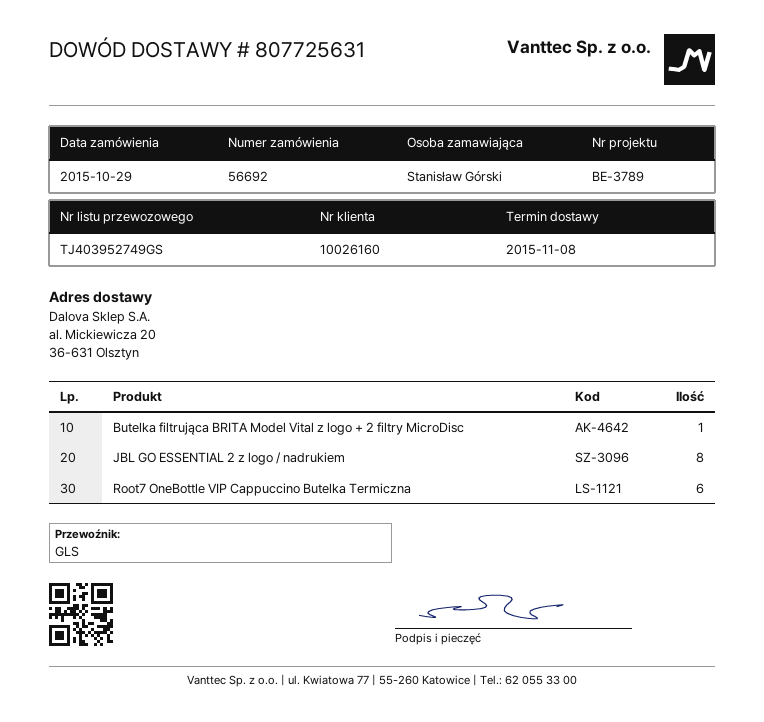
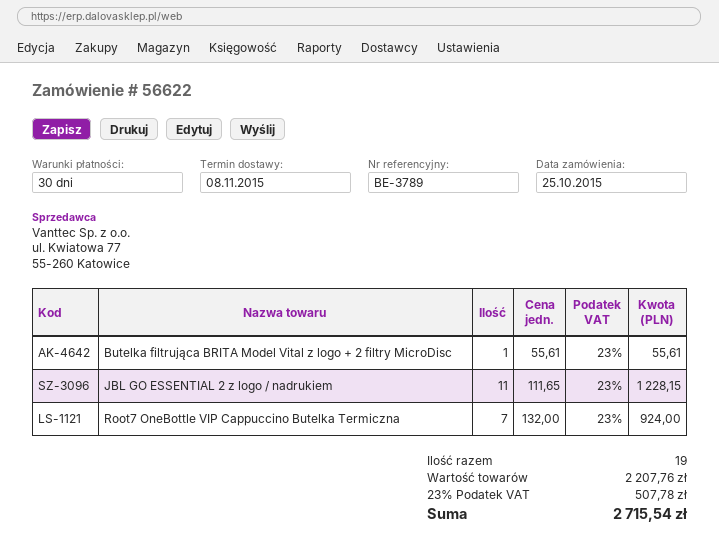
order number: 56692 -> 56622
order date: 2015-10-29 -> 2015-10-25
JBL GO ESSENTIAL 2 z logo / nadrukiem: 8 -> 11
Root7 OneBottle VIP Cappuccino Butelka Termiczna: 6 -> 7

